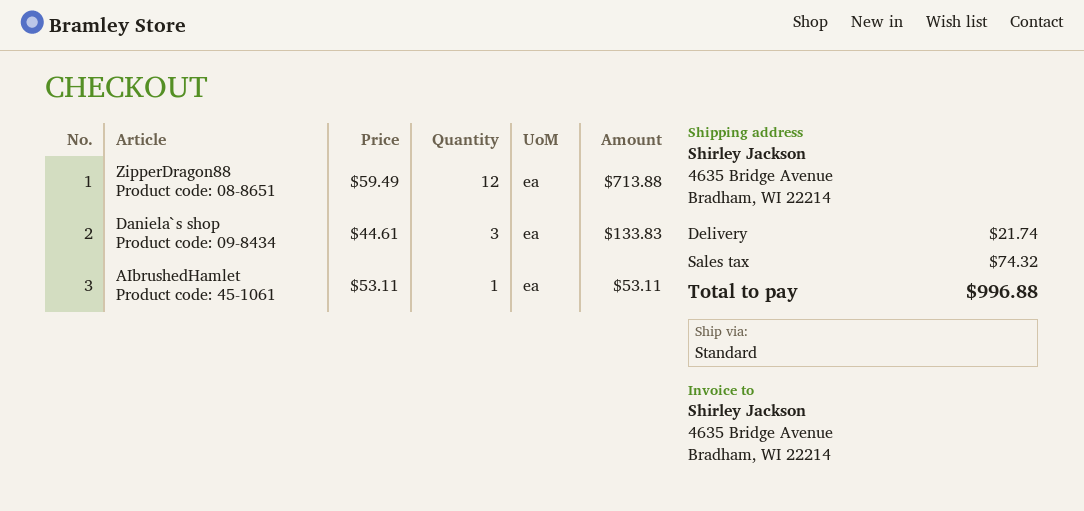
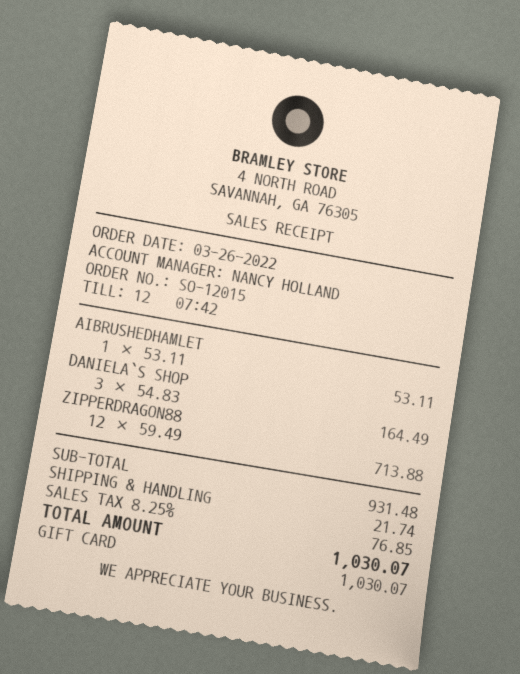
Daniela`s shop: 3 x 44.61 = 133.83 -> 3 x 54.83 = 164.49
tax: 74.32 -> 76.85
total: 996.88 -> 1030.07

